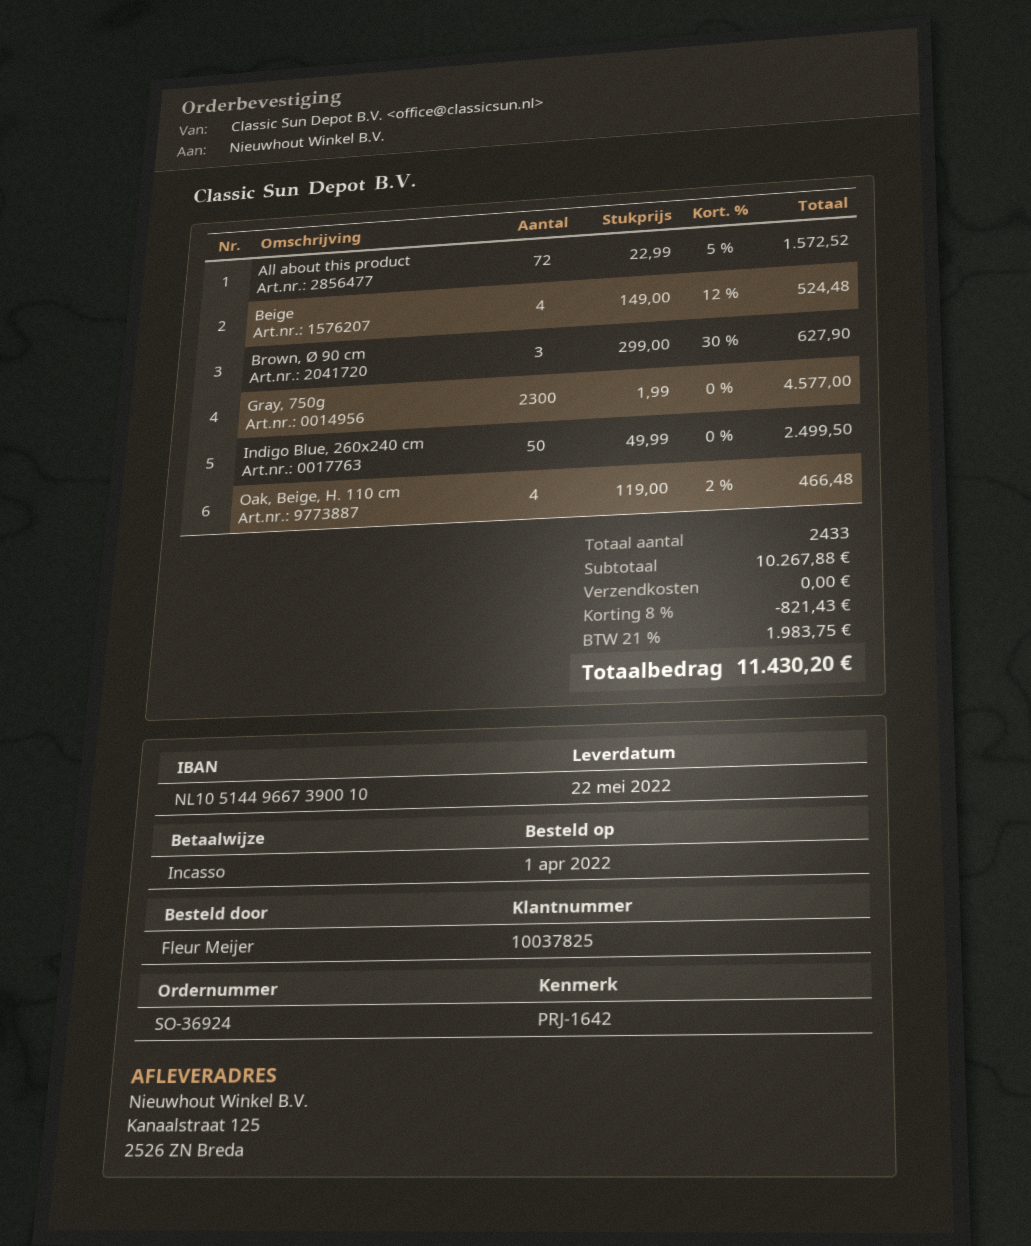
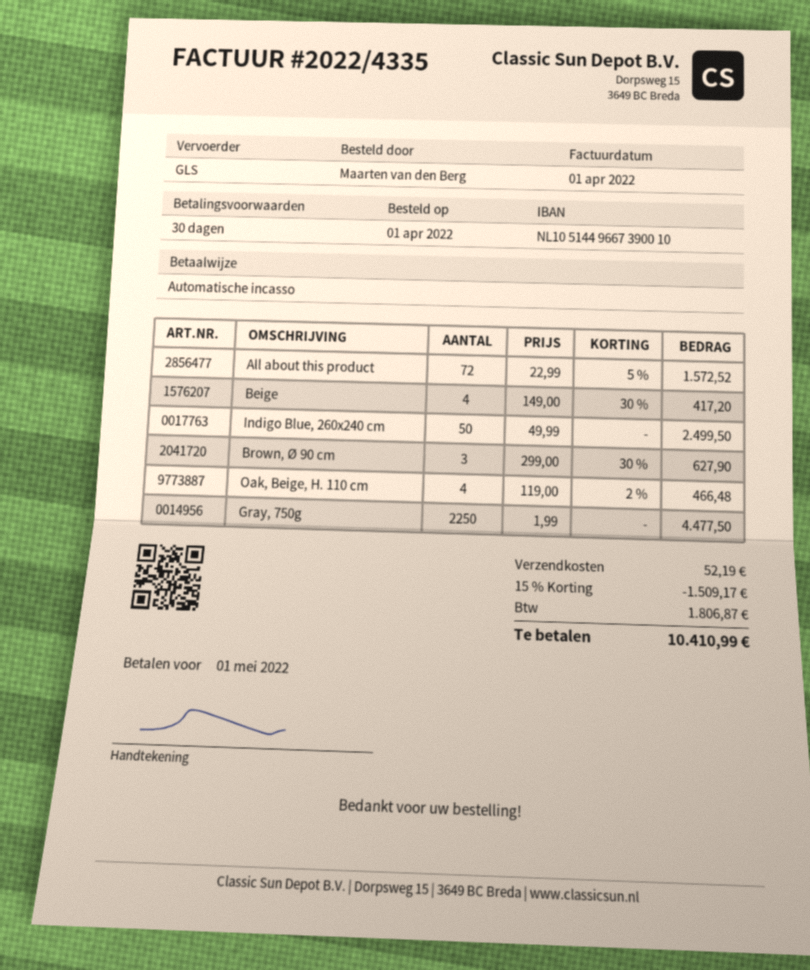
ordered by: Fleur Meijer -> Maarten van den Berg
Beige: 4 x 149.00 - 12% = 524.48 -> 4 x 149.00 - 30% = 417.20
Gray, 750g: 2300 x 1.99 = 4577.00 -> 2250 x 1.99 = 4477.50
discount: 8% = 821.43 -> 15% = 1509.17
shipping: 0.00 -> 52.19
tax: 1983.75 -> 1806.87
total: 11430.20 -> 10410.99

